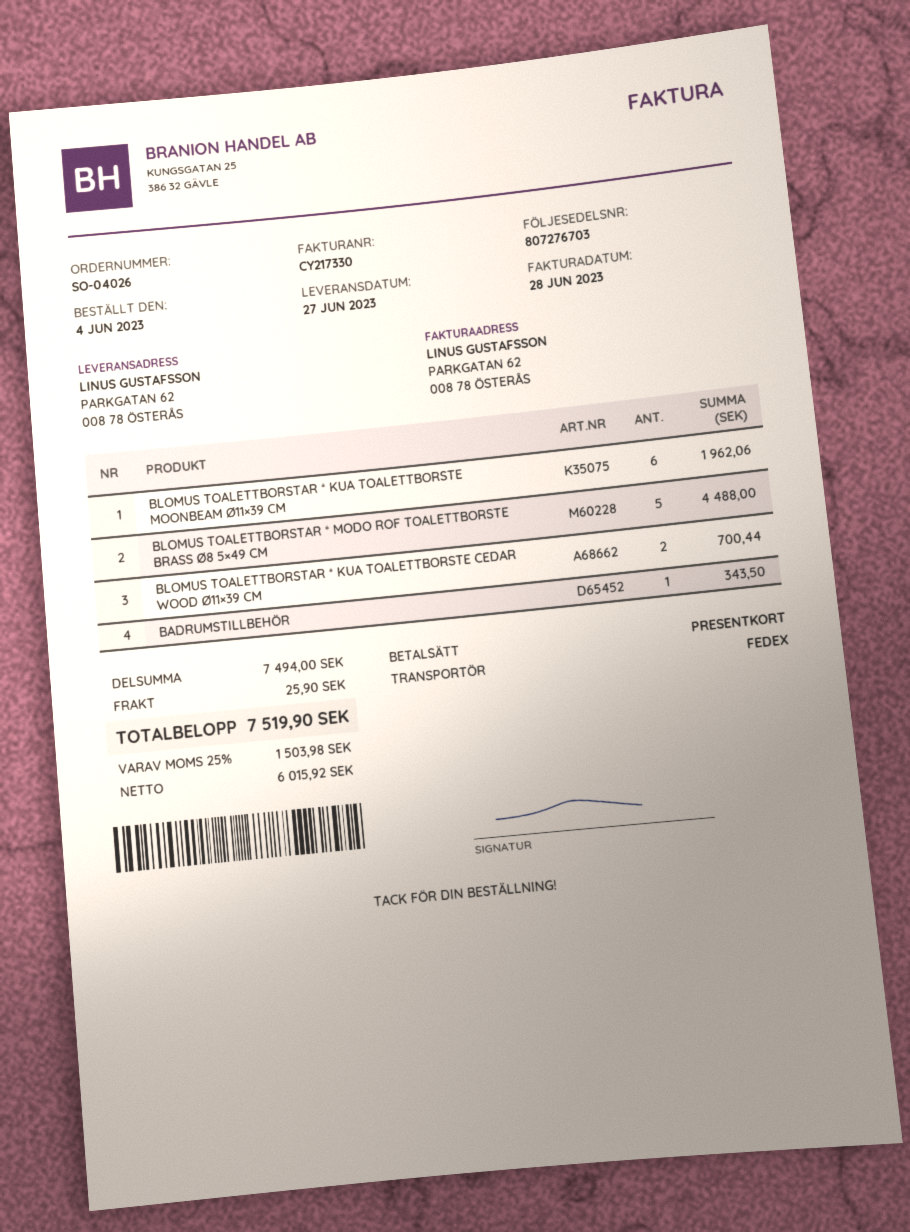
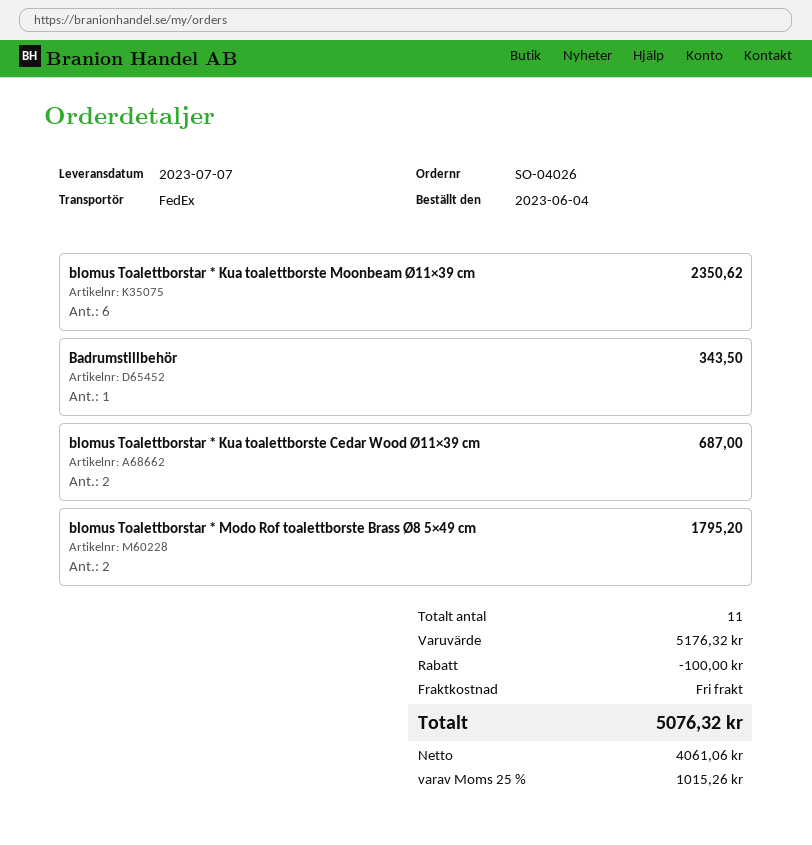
delivery date: 2023-06-27 -> 2023-07-07
BLOMUS TOALETTBORSTAR * KUA TOALETTBORSTE MOONBEAM Ø11×39 CM: 6 for 1962.06 -> 6 for 2350.62
BLOMUS TOALETTBORSTAR * MODO ROF TOALETTBORSTE BRASS Ø8 5×49 CM: 5 for 4488.00 -> 2 for 1795.20
BLOMUS TOALETTBORSTAR * KUA TOALETTBORSTE CEDAR WOOD Ø11×39 CM: 2 for 700.44 -> 2 for 687.00
subtotal: 7494.00 -> 5176.32
discount: none -> 100.00
shipping: 25.90 -> 0.00
net: 6015.92 -> 4061.06
tax: 25% = 1503.98 -> 25% = 1015.26
total: 7519.90 -> 5076.32

